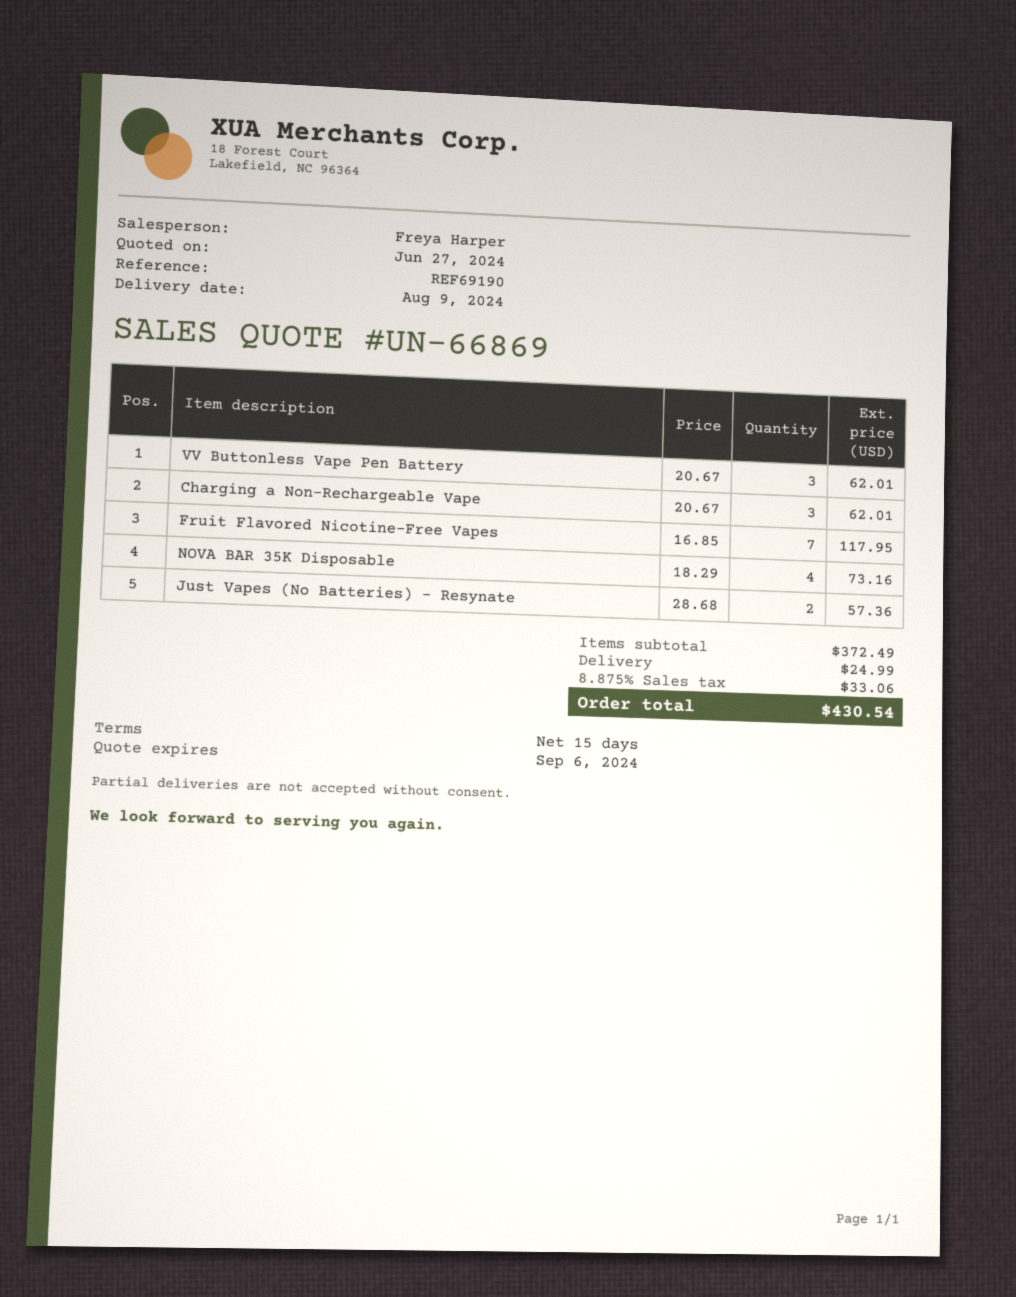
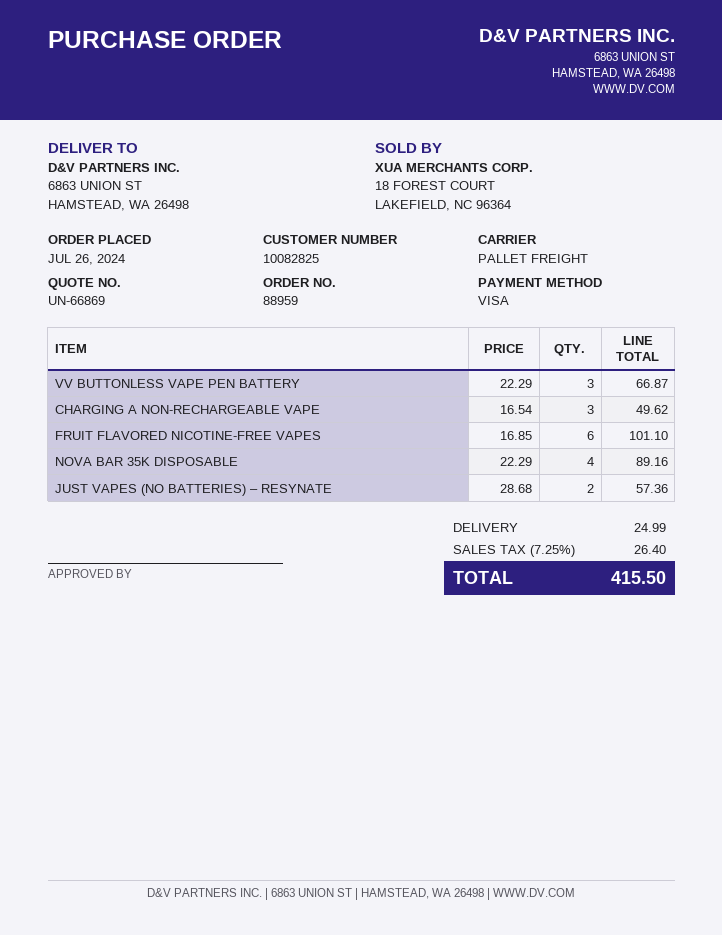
VV Buttonless Vape Pen Battery: 3 x 20.67 = 62.01 -> 3 x 22.29 = 66.87
Charging a Non-Rechargeable Vape: 3 x 20.67 = 62.01 -> 3 x 16.54 = 49.62
Fruit Flavored Nicotine-Free Vapes: 7 x 16.85 = 117.95 -> 6 x 16.85 = 101.10
NOVA BAR 35K Disposable: 4 x 18.29 = 73.16 -> 4 x 22.29 = 89.16
tax: 8.875% = 33.06 -> 7.25% = 26.40
total: 430.54 -> 415.50

